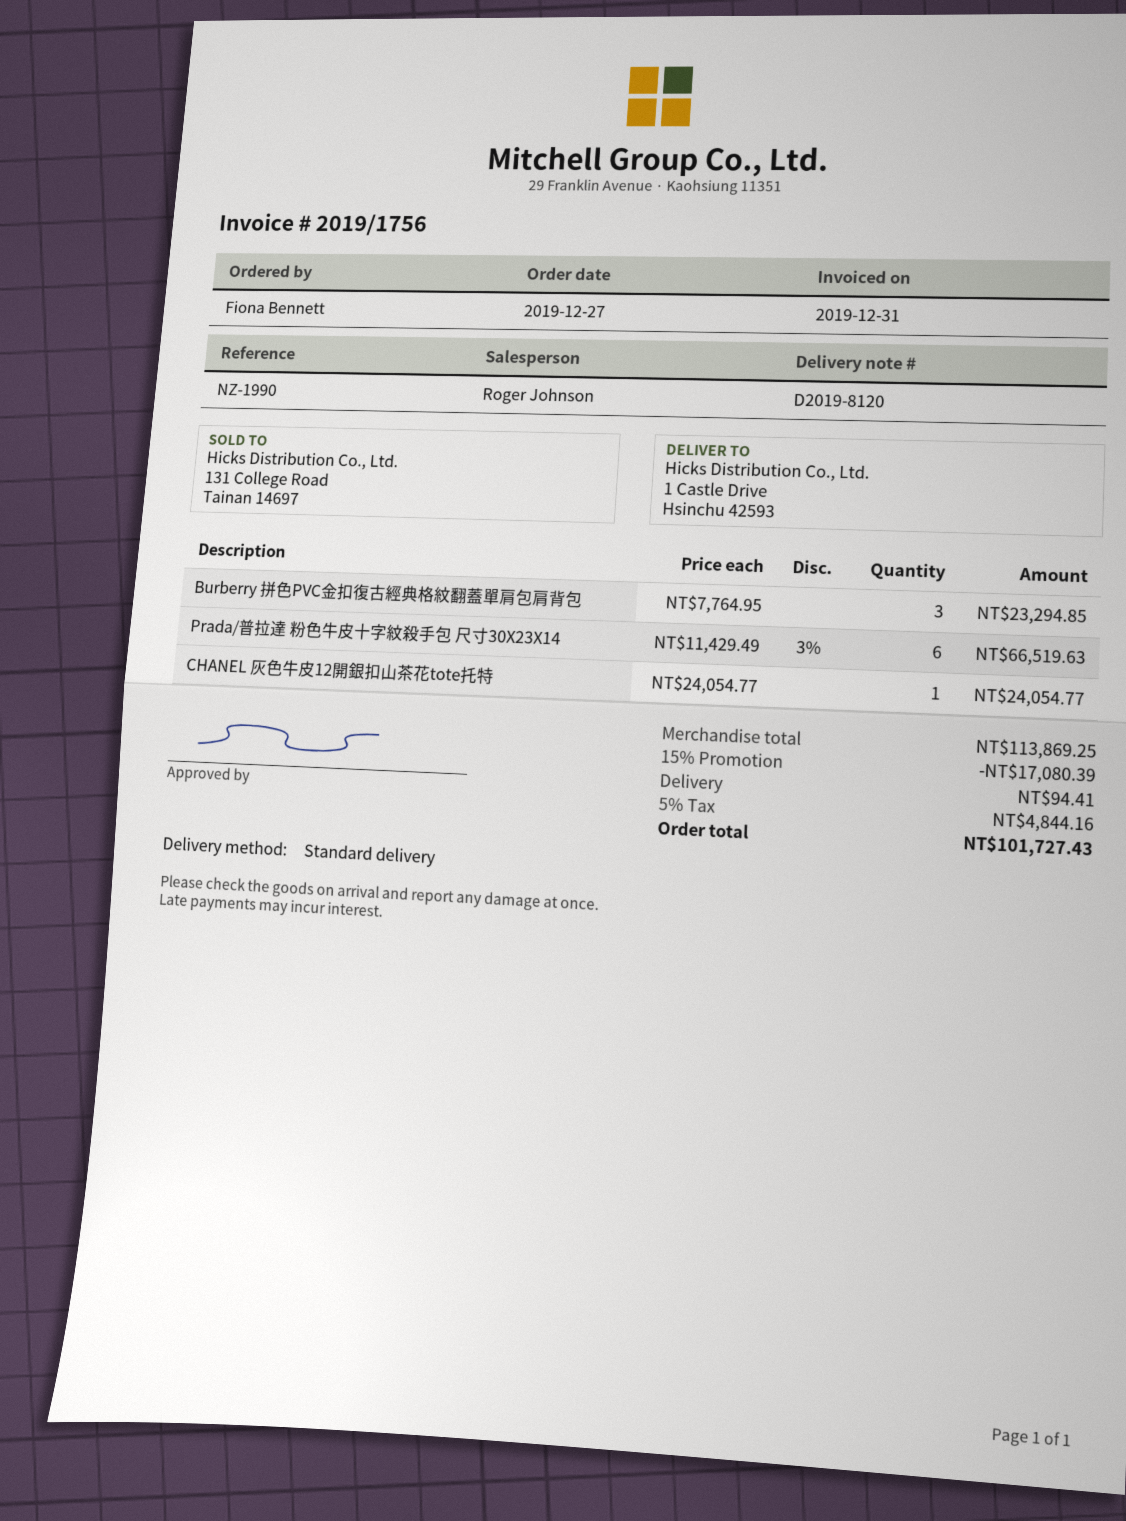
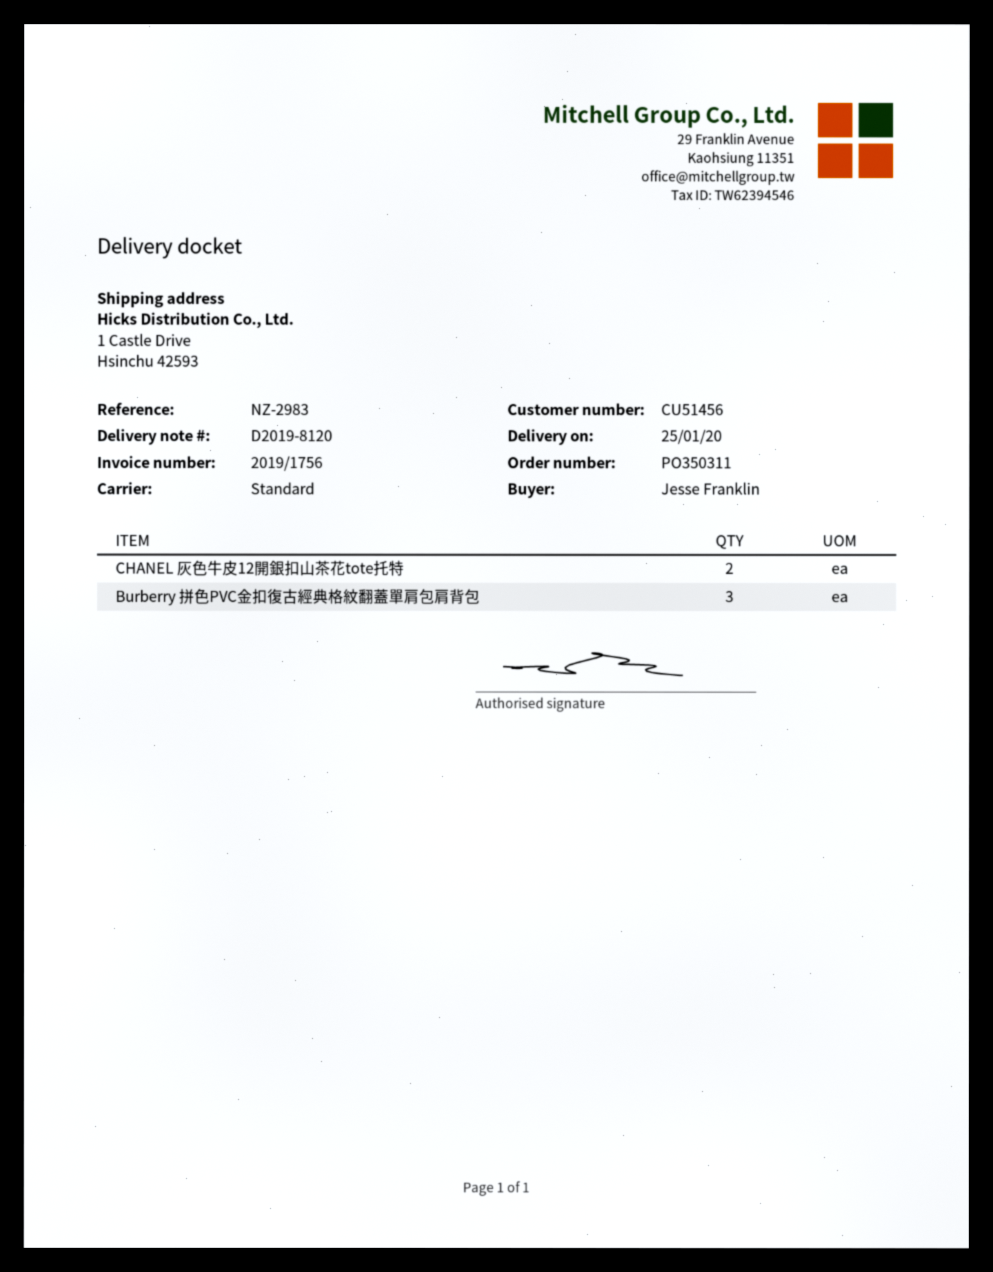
reference: NZ-1990 -> NZ-2983
ordered by: Fiona Bennett -> Jesse Franklin
Prada/普拉達 粉色牛皮十字紋殺手包 尺寸30X23X14: 6 -> none
CHANEL 灰色牛皮12開銀扣山茶花tote托特: 1 -> 2

